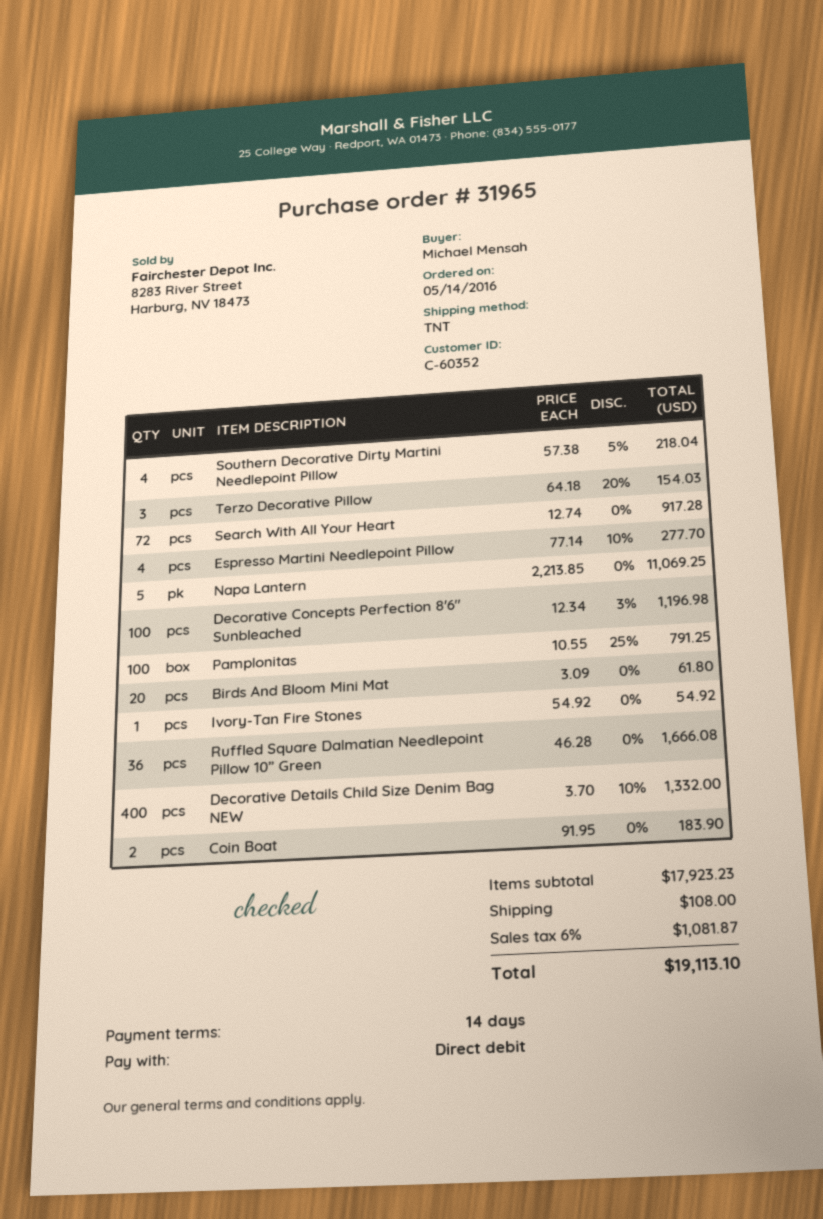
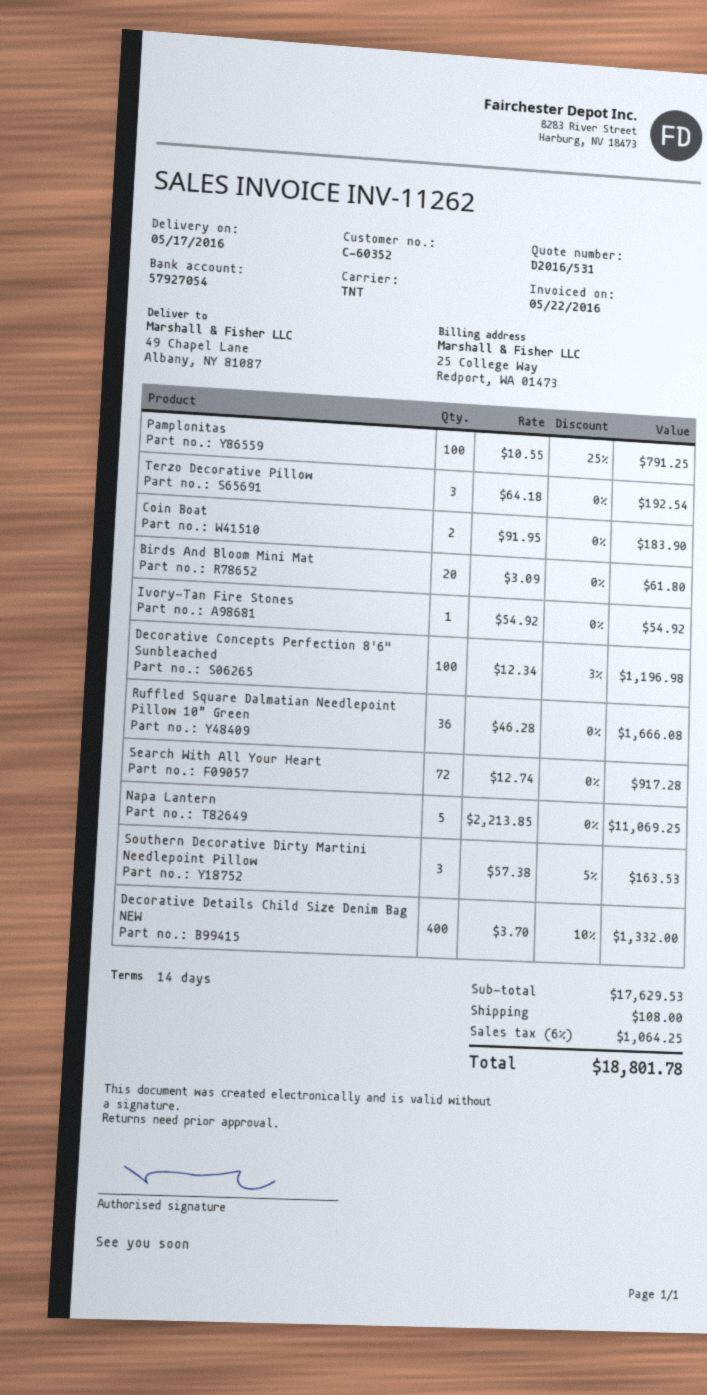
Southern Decorative Dirty Martini Needlepoint Pillow: 4 x 57.38 - 5% = 218.04 -> 3 x 57.38 - 5% = 163.53
Terzo Decorative Pillow: 3 x 64.18 - 20% = 154.03 -> 3 x 64.18 = 192.54
Espresso Martini Needlepoint Pillow: 4 x 77.14 - 10% = 277.70 -> none
subtotal: 17923.23 -> 17629.53
tax: 6% = 1081.87 -> 6% = 1064.25
total: 19113.10 -> 18801.78

